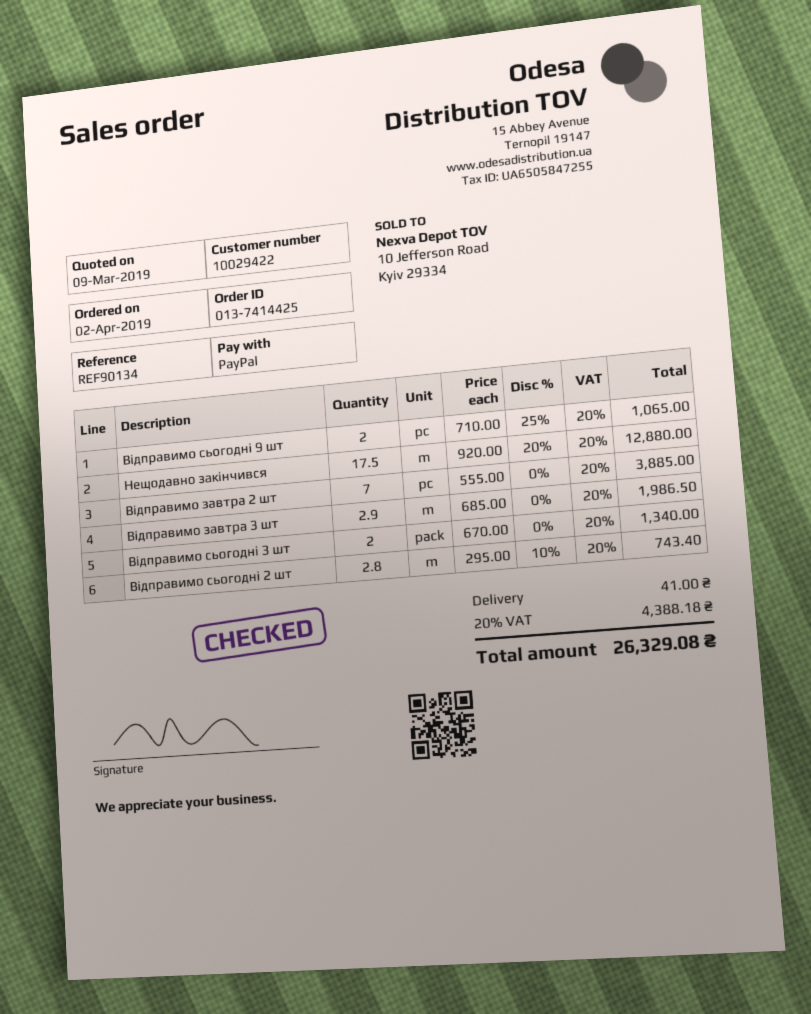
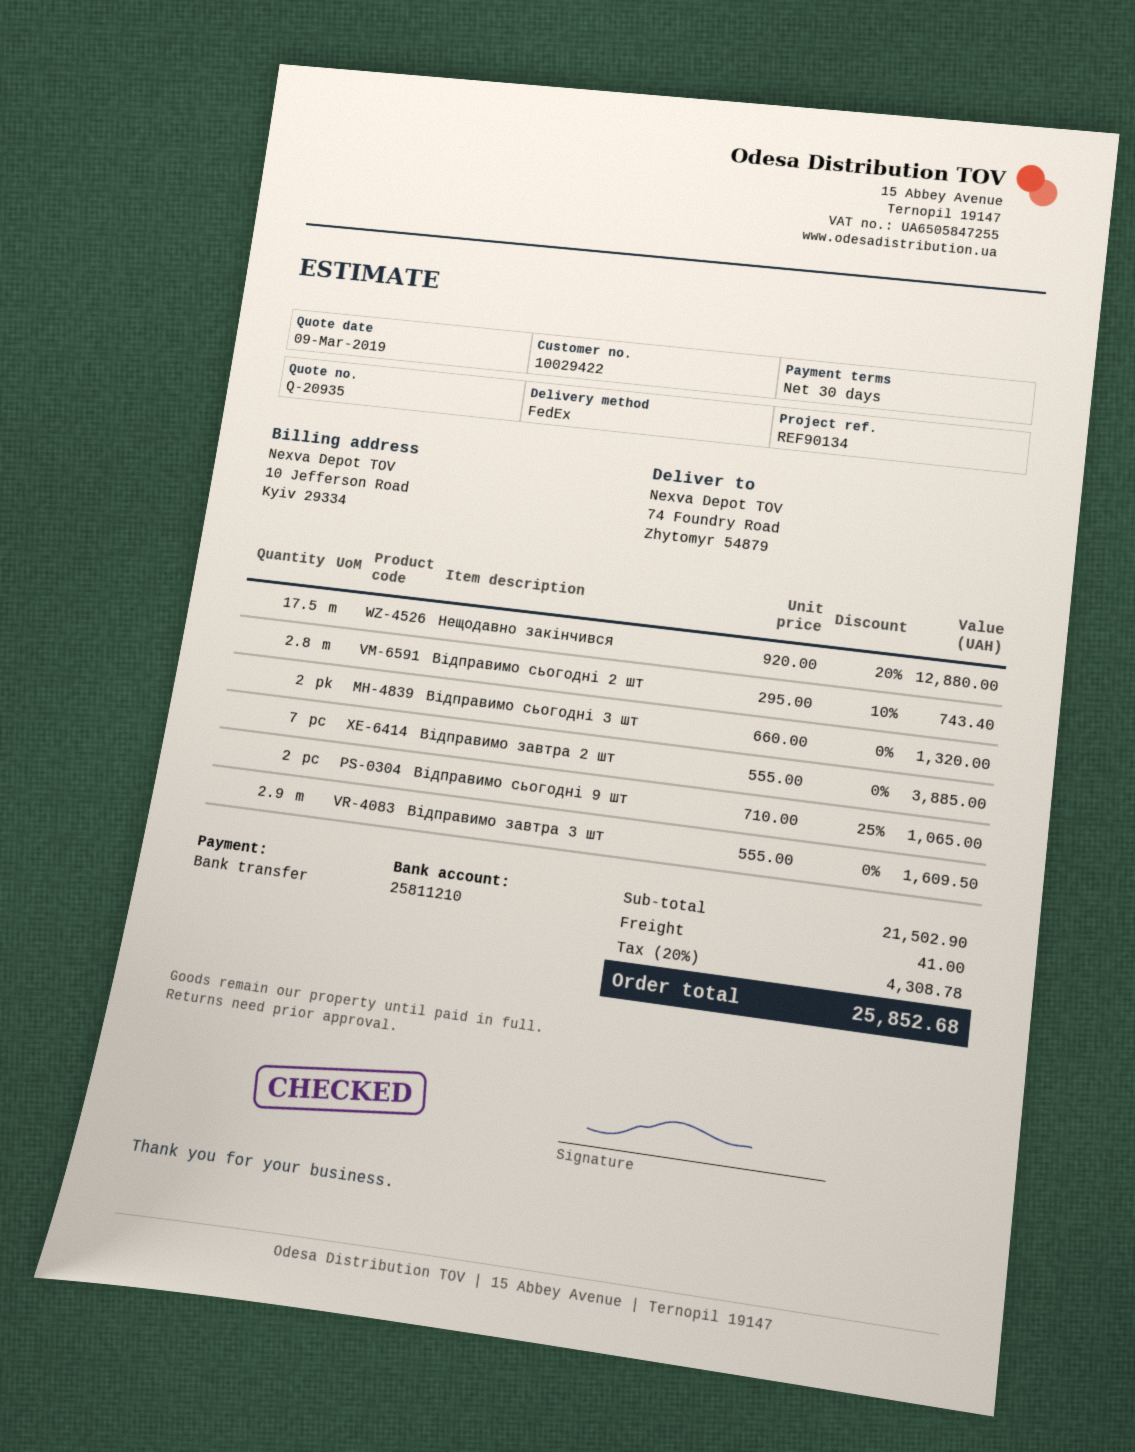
payment method: PayPal -> bank transfer
Відправимо завтра 3 шт: 2.9 x 685.00 = 1986.50 -> 2.9 x 555.00 = 1609.50
Відправимо сьогодні 3 шт: 2 x 670.00 = 1340.00 -> 2 x 660.00 = 1320.00
tax: 20% = 4388.18 -> 20% = 4308.78
total: 26329.08 -> 25852.68

